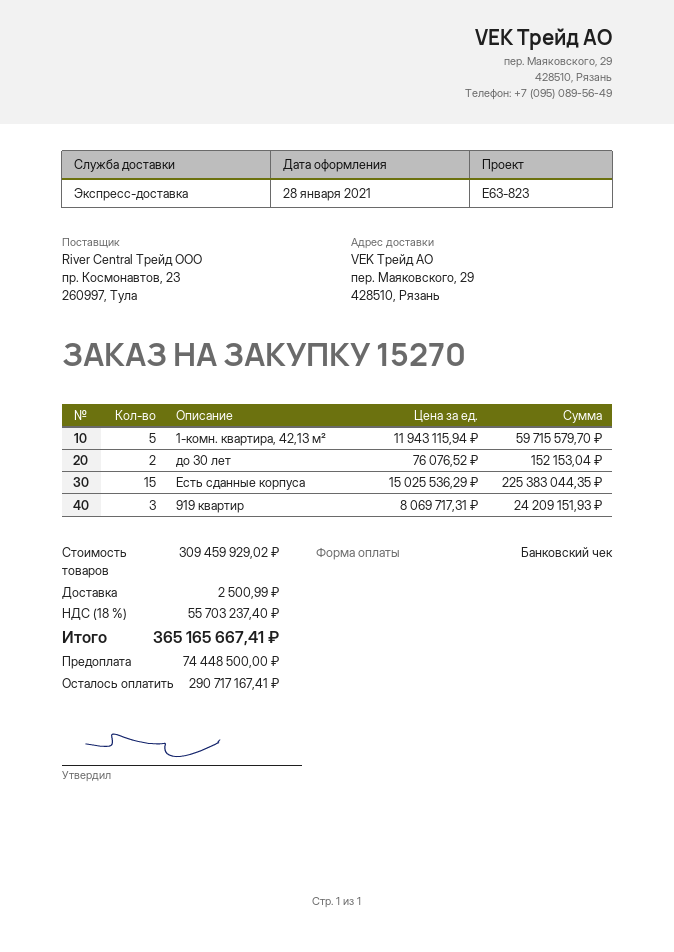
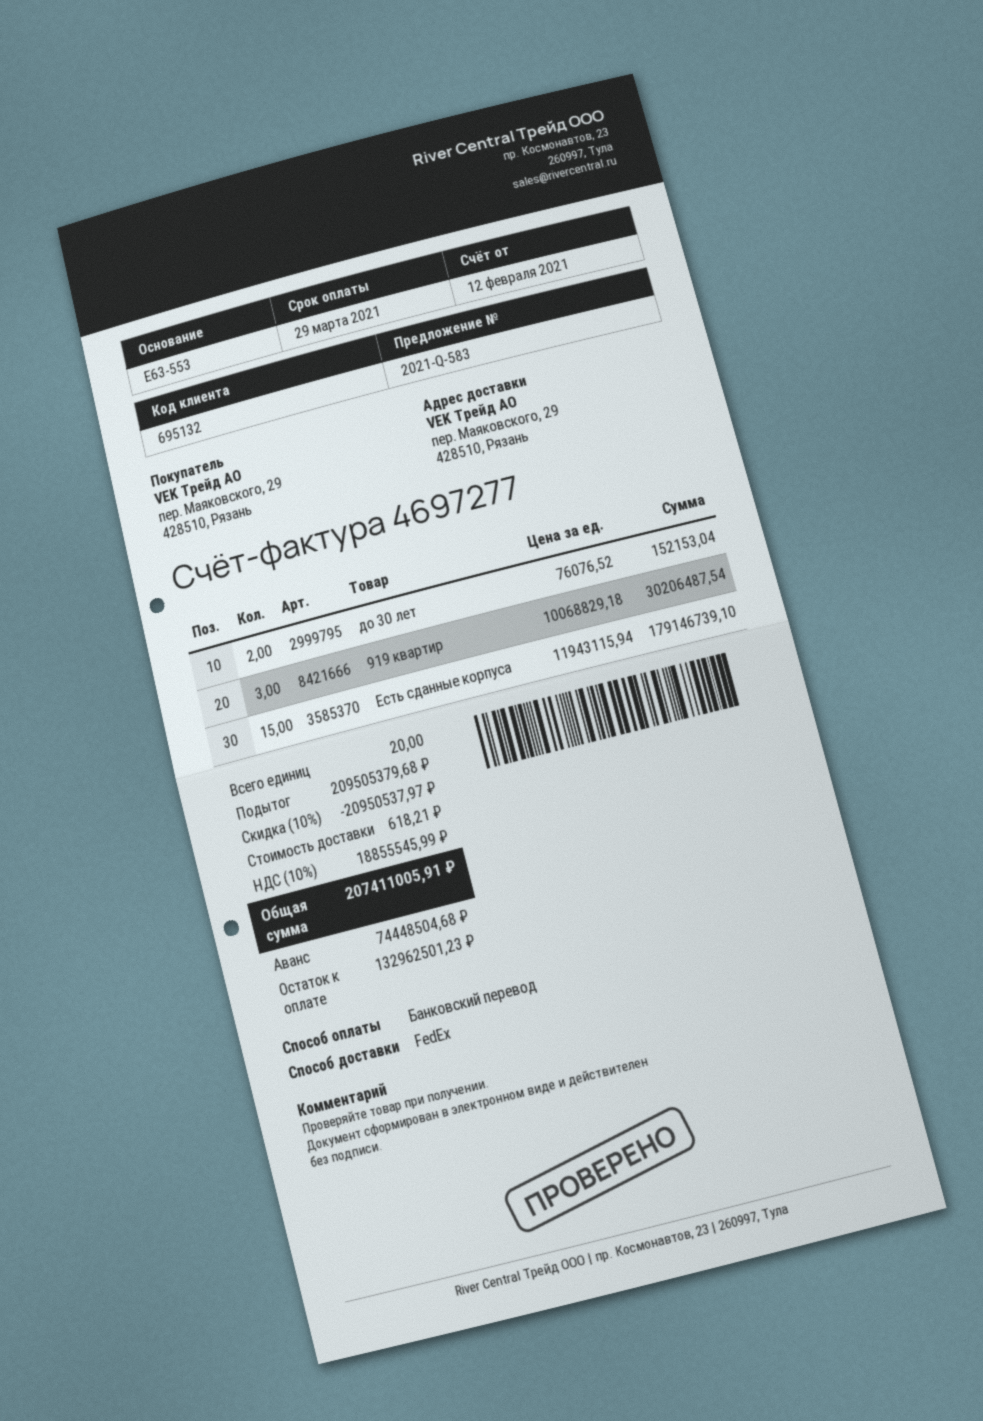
reference: E63-823 -> E63-553
payment method: cheque -> bank transfer
shipping method: express -> FedEx
1-комн. квартира, 42,13 м²: 5 x 11943115.94 = 59715579.70 -> none
Есть сданные корпуса: 15 x 15025536.29 = 225383044.35 -> 15 x 11943115.94 = 179146739.10
919 квартир: 3 x 8069717.31 = 24209151.93 -> 3 x 10068829.18 = 30206487.54
subtotal: 309459929.02 -> 209505379.68
discount: none -> 10% = 20950537.97
shipping: 2500.99 -> 618.21
tax: 18% = 55703237.40 -> 10% = 18855545.99
total: 365165667.41 -> 207411005.91
deposit: 74448500.00 -> 74448504.68
balance: 290717167.41 -> 132962501.23

